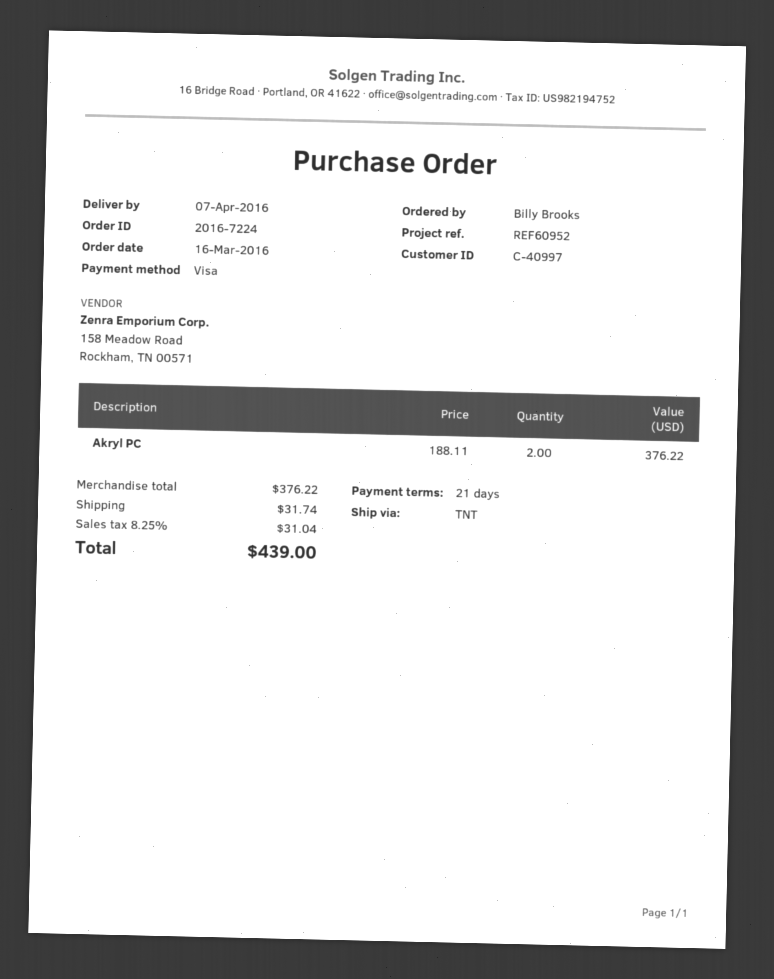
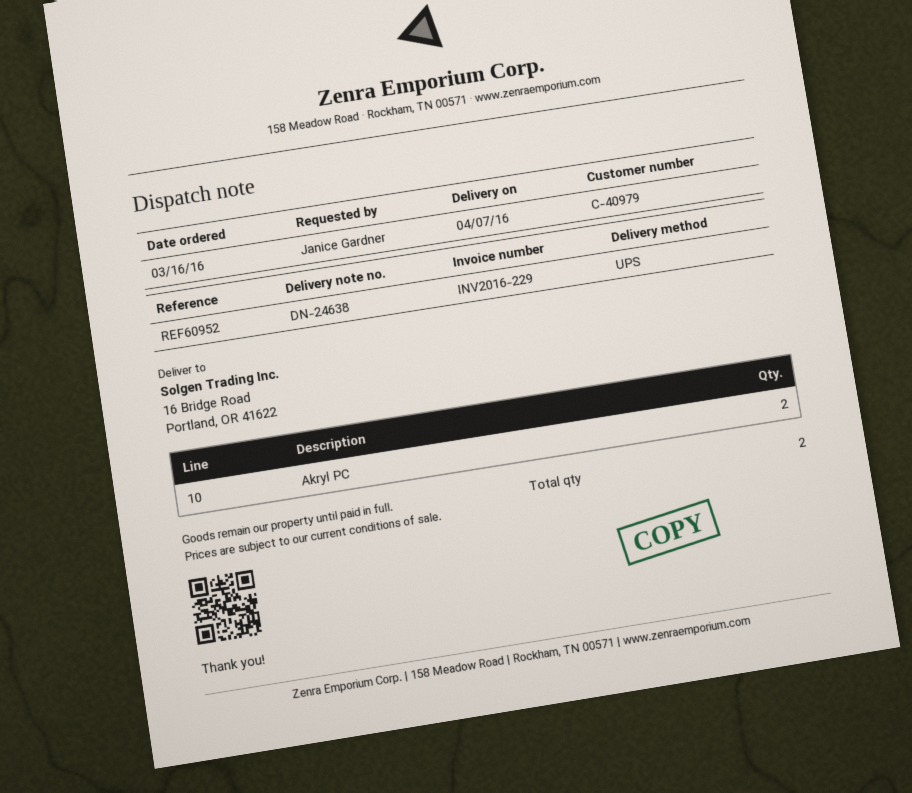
customer number: C-40997 -> C-40979
ordered by: Billy Brooks -> Janice Gardner
shipping method: TNT -> UPS

